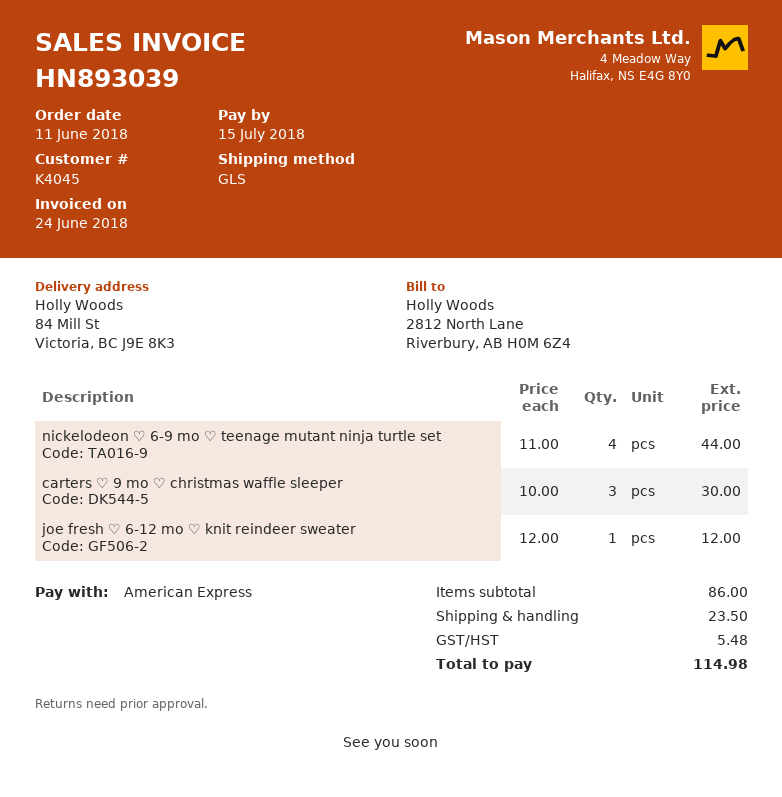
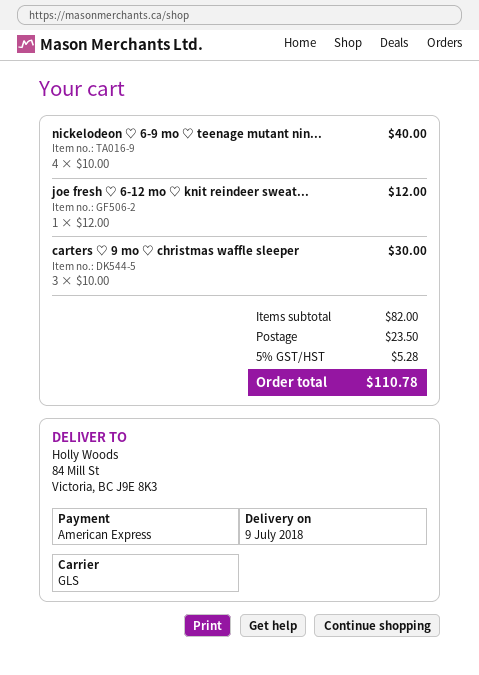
nickelodeon ♡ 6-9 mo ♡ teenage mutant ninja turtle set: 4 x 11.00 = 44.00 -> 4 x 10.00 = 40.00
subtotal: 86.00 -> 82.00
tax: 5.48 -> 5.28
total: 114.98 -> 110.78

